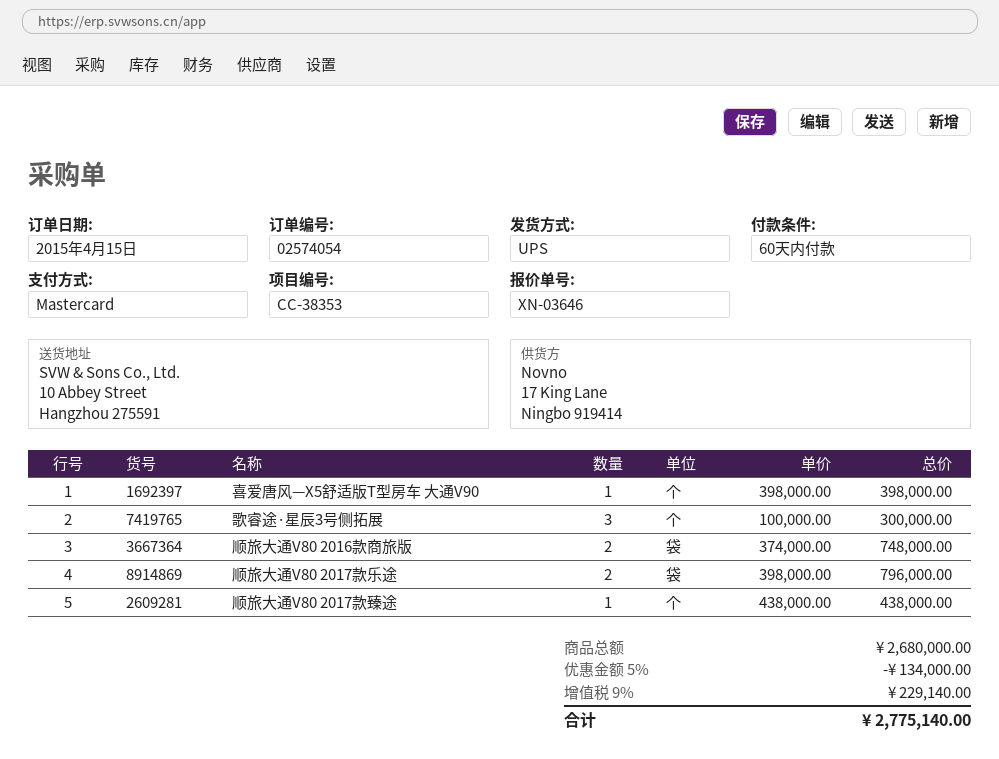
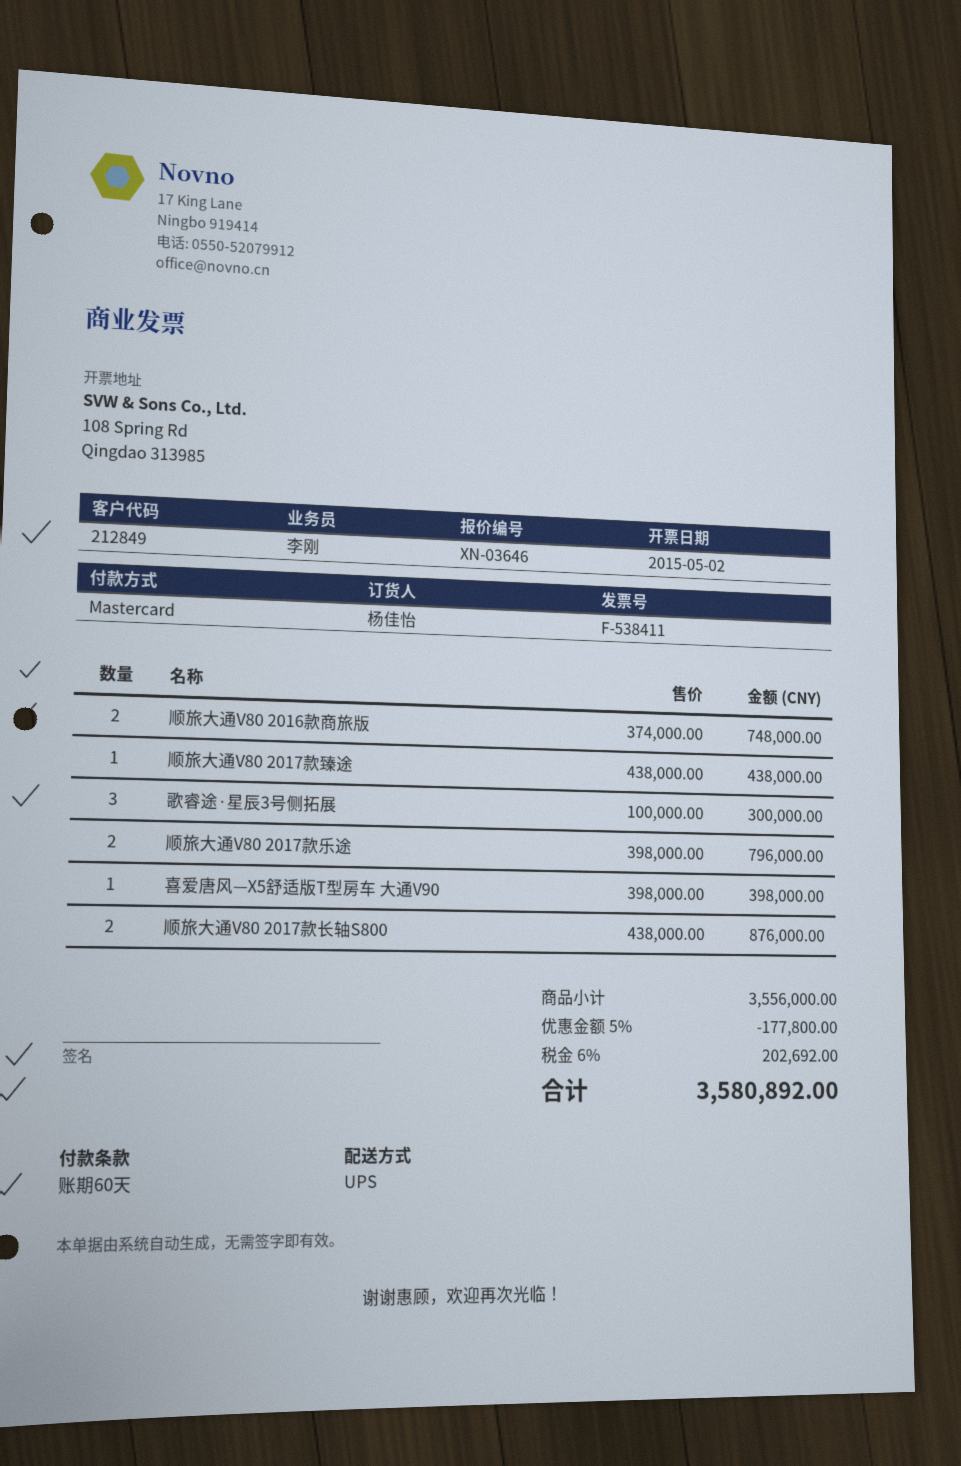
顺旅大通V80 2017款长轴S800: none -> 2 x 438000.00 = 876000.00
subtotal: 2680000.00 -> 3556000.00
discount: 5% = 134000.00 -> 5% = 177800.00
tax: 9% = 229140.00 -> 6% = 202692.00
total: 2775140.00 -> 3580892.00

